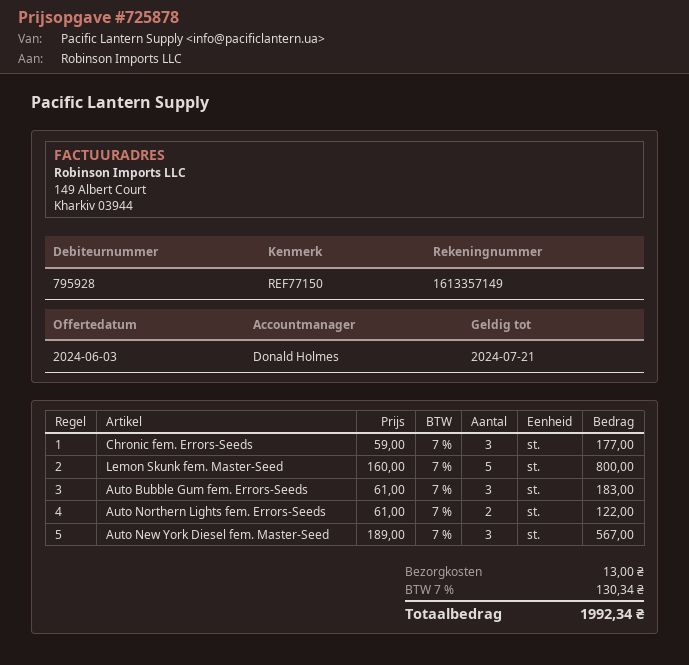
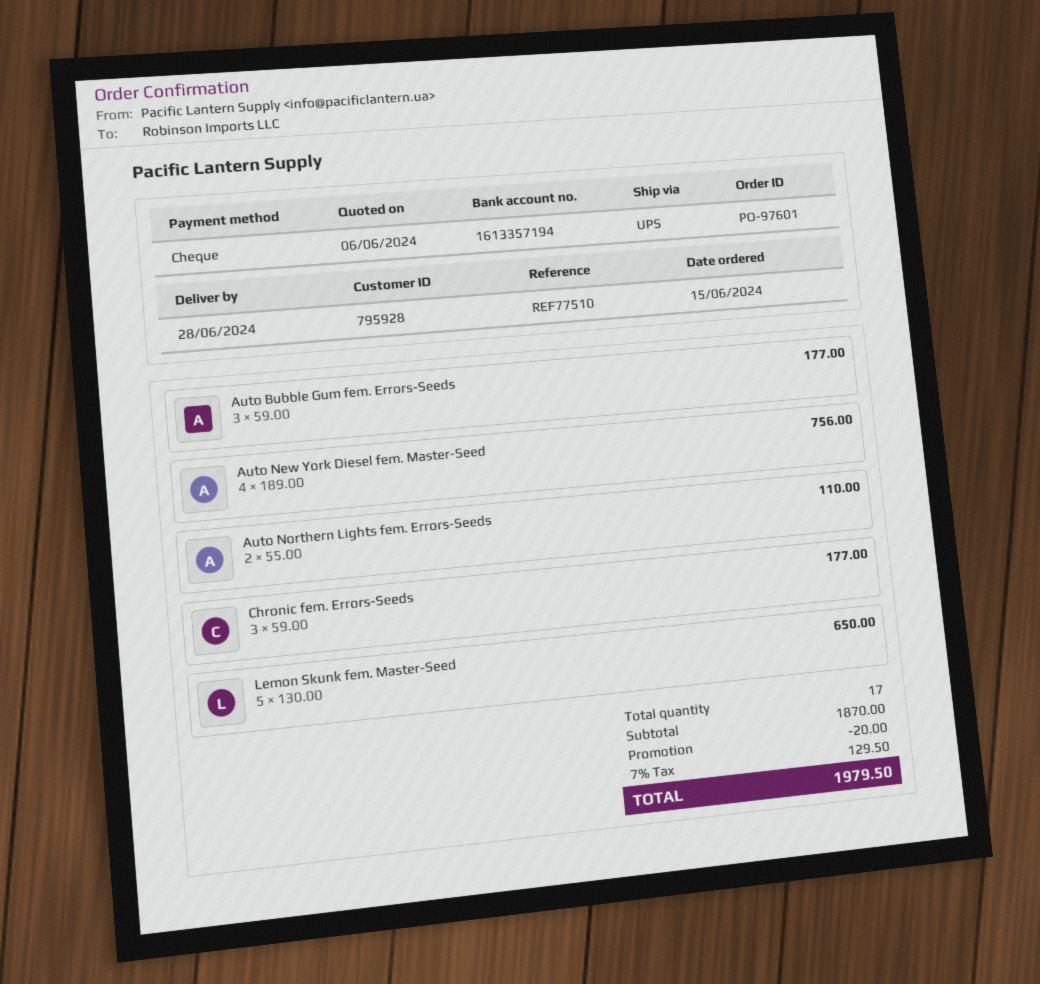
quote date: 2024-06-03 -> 2024-06-06
reference: REF77150 -> REF77510
bank account: 1613357149 -> 1613357194
Lemon Skunk fem. Master-Seed: 5 x 160.00 = 800.00 -> 5 x 130.00 = 650.00
Auto Bubble Gum fem. Errors-Seeds: 3 x 61.00 = 183.00 -> 3 x 59.00 = 177.00
Auto Northern Lights fem. Errors-Seeds: 2 x 61.00 = 122.00 -> 2 x 55.00 = 110.00
Auto New York Diesel fem. Master-Seed: 3 x 189.00 = 567.00 -> 4 x 189.00 = 756.00
discount: none -> 20.00
shipping: 13.00 -> none
tax: 7% = 130.34 -> 7% = 129.50
total: 1992.34 -> 1979.50

